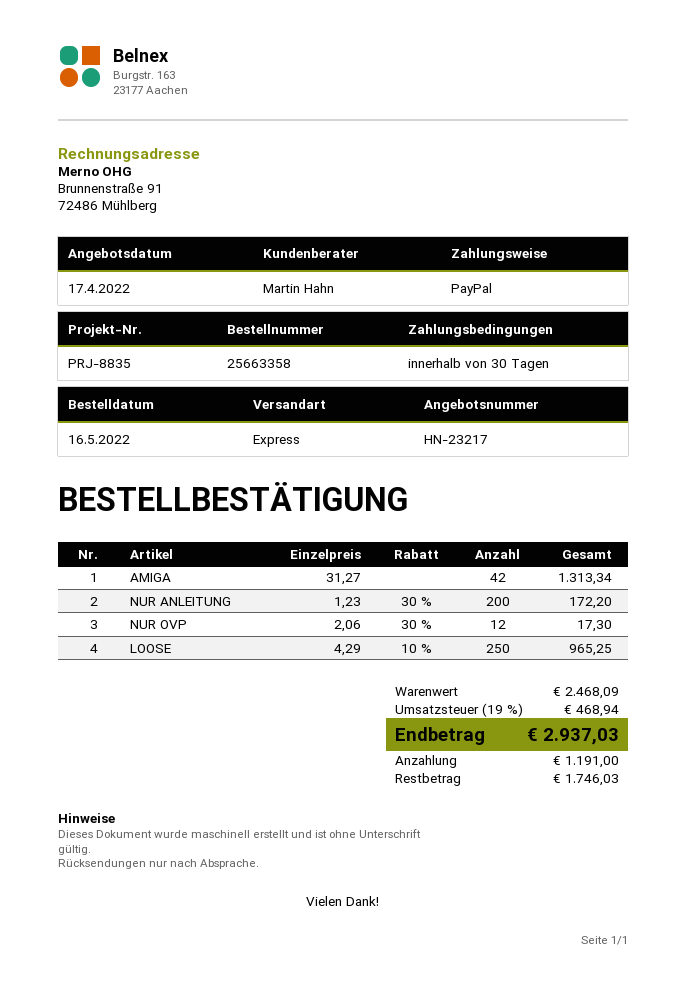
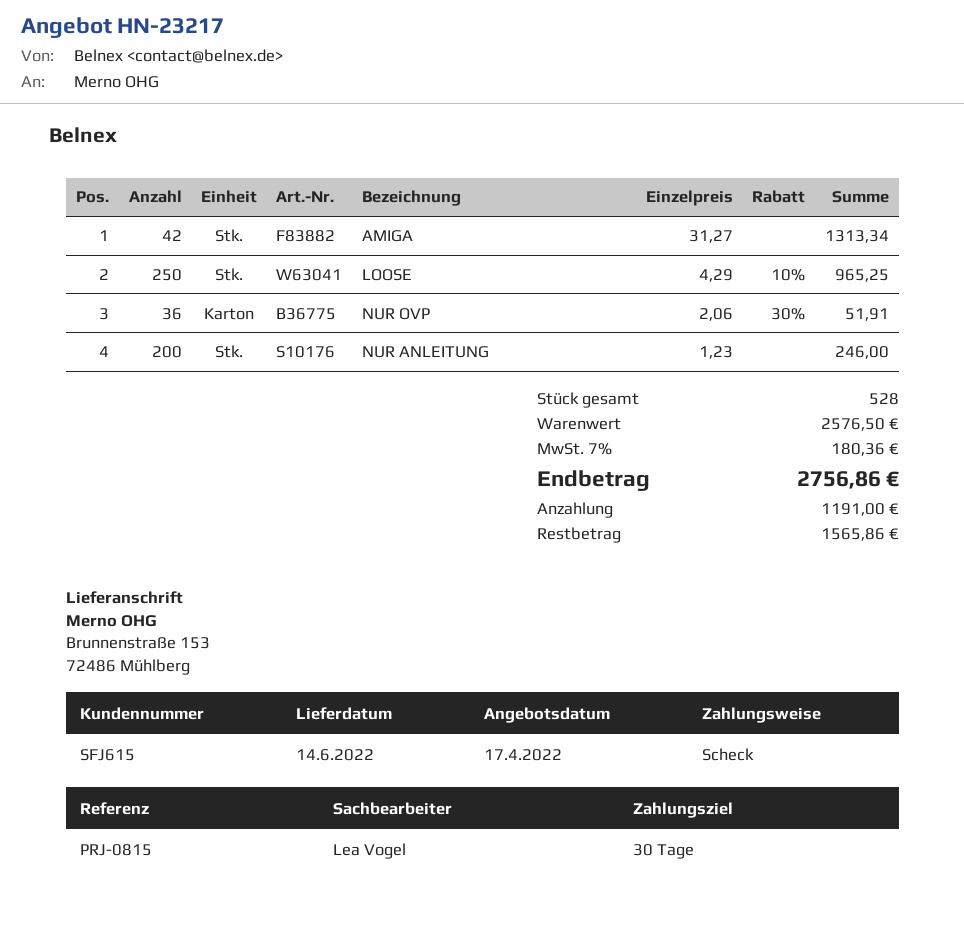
reference: PRJ-8835 -> PRJ-0815
sales rep: Martin Hahn -> Lea Vogel
payment method: PayPal -> cheque
NUR ANLEITUNG: 200 x 1.23 - 30% = 172.20 -> 200 x 1.23 = 246.00
NUR OVP: 12 x 2.06 - 30% = 17.30 -> 36 x 2.06 - 30% = 51.91
subtotal: 2468.09 -> 2576.50
tax: 19% = 468.94 -> 7% = 180.36
total: 2937.03 -> 2756.86
balance: 1746.03 -> 1565.86

